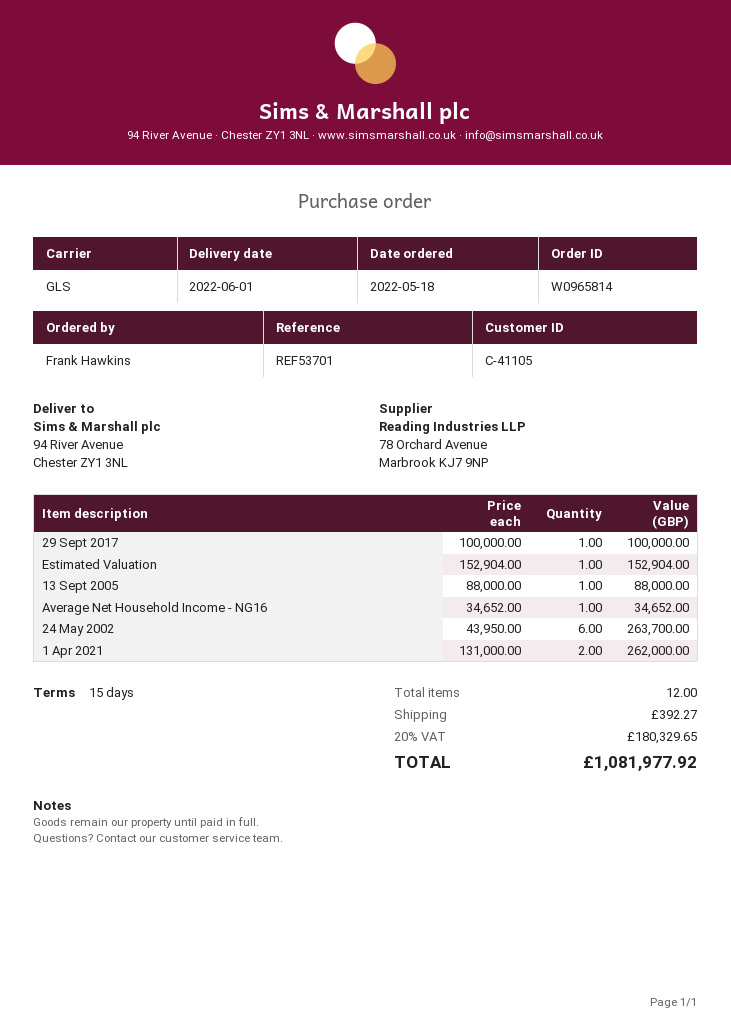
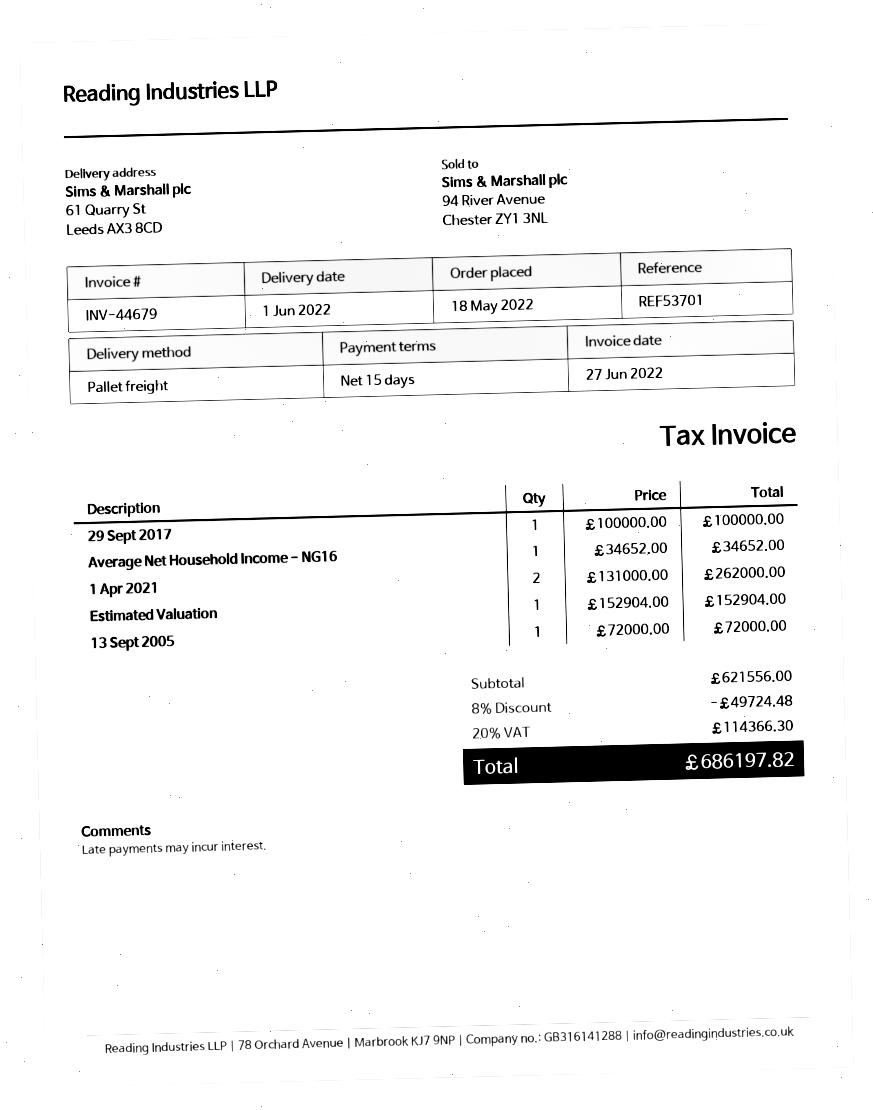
shipping method: GLS -> pallet freight
ship to: 94 River Avenue, Chester ZY1 3NL -> 61 Quarry St, Leeds AX3 8CD
13 Sept 2005: 1 x 88000.00 = 88000.00 -> 1 x 72000.00 = 72000.00
24 May 2002: 6 x 43950.00 = 263700.00 -> none
discount: none -> 8% = 49724.48
shipping: 392.27 -> none
tax: 20% = 180329.65 -> 20% = 114366.30
total: 1081977.92 -> 686197.82

